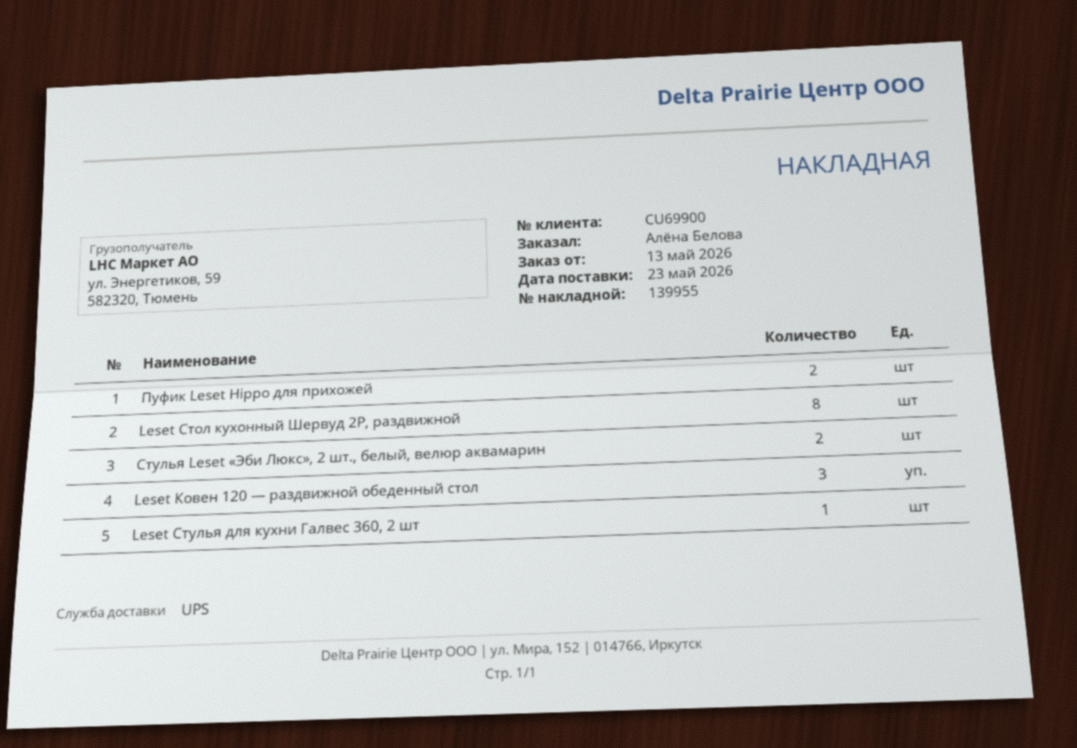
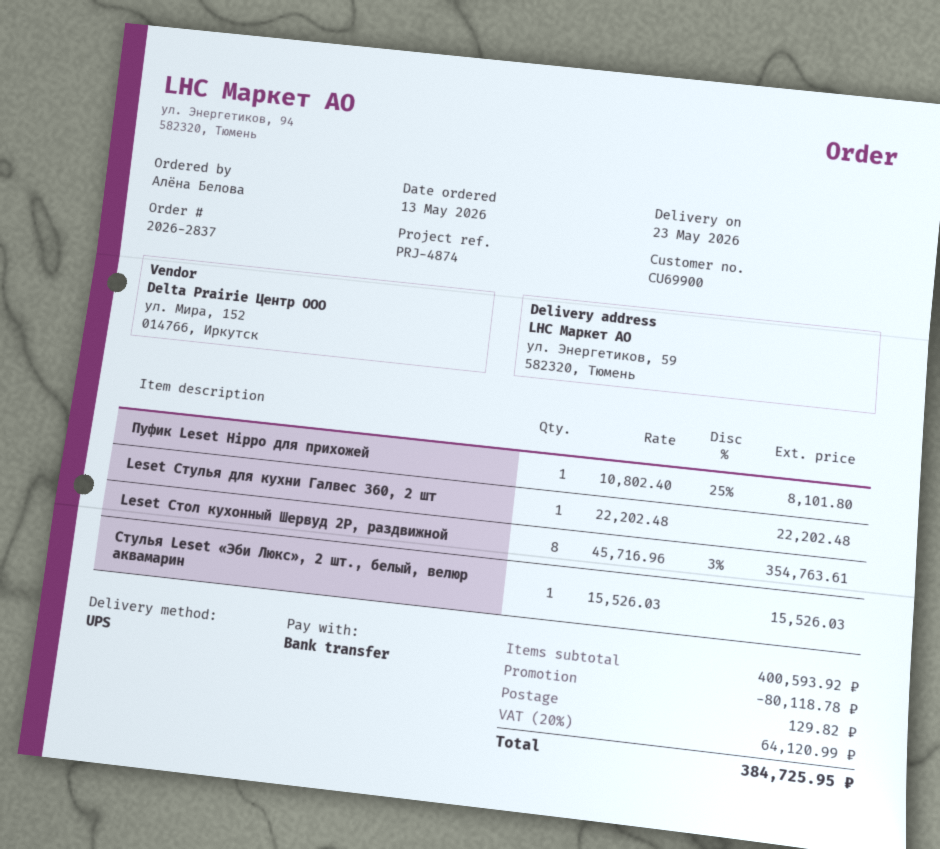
Пуфик Leset Hippo для прихожей: 2 -> 1
Стулья Leset «Эби Люкс», 2 шт., белый, велюр аквамарин: 2 -> 1
Leset Ковен 120 — раздвижной обеденный стол: 3 -> none

